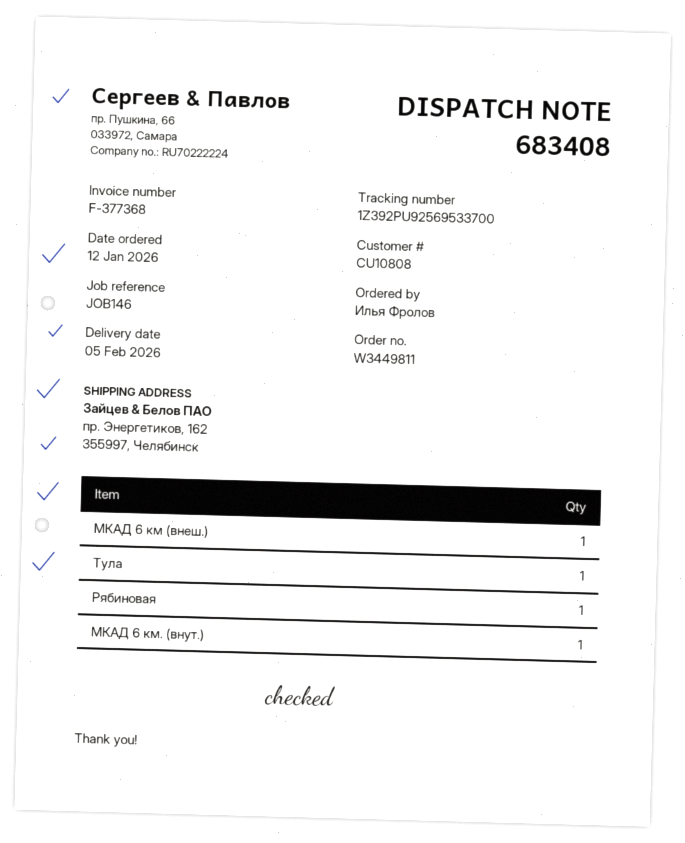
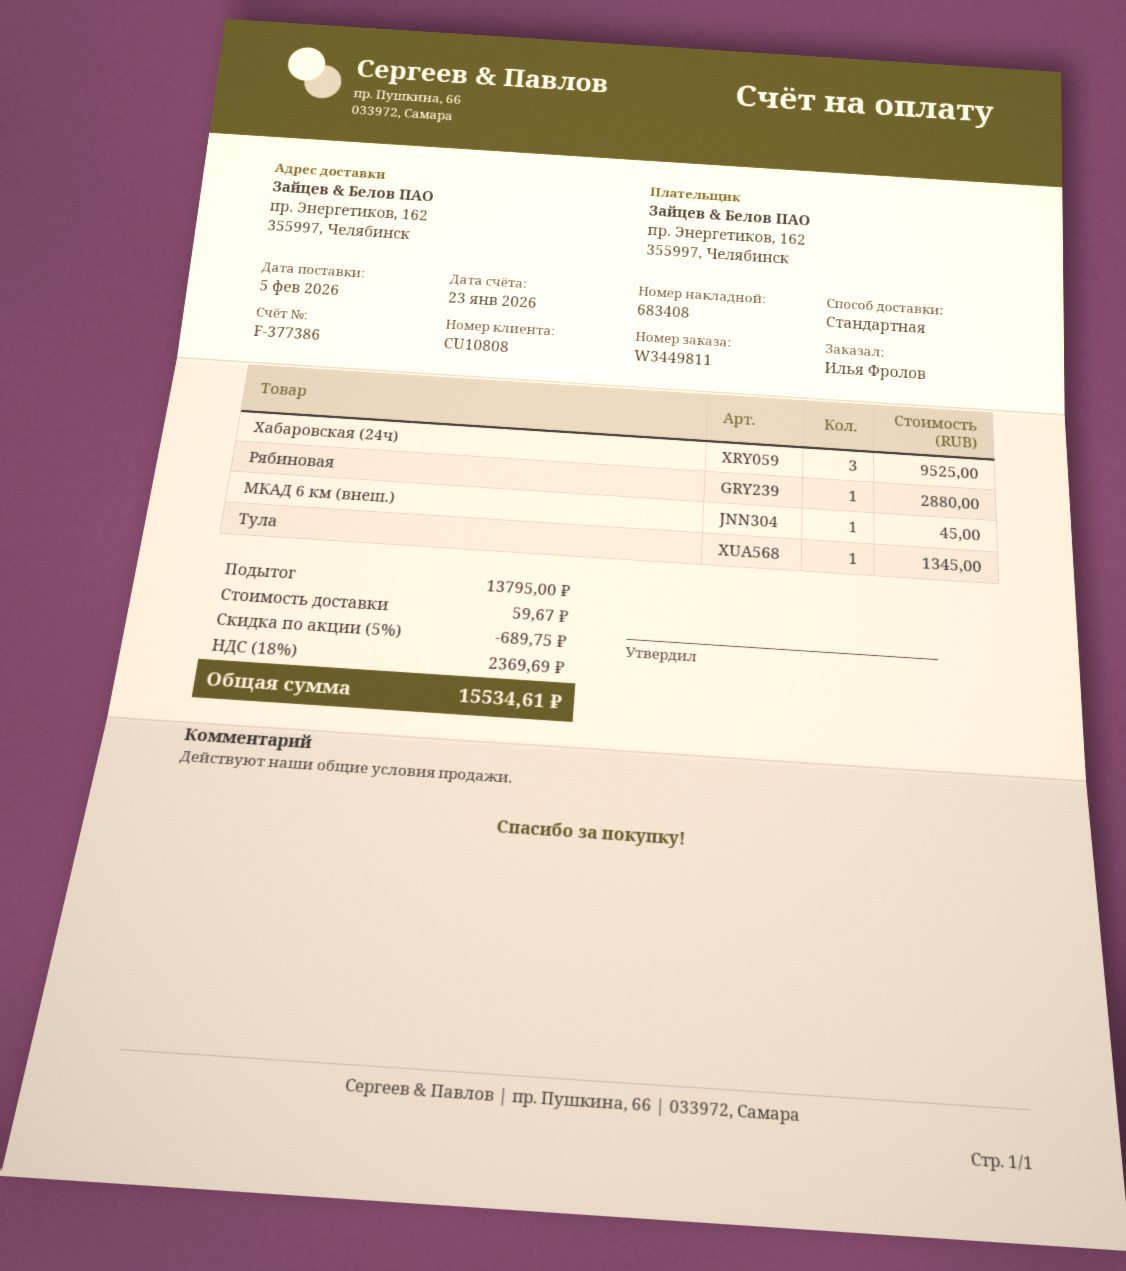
invoice number: F-377368 -> F-377386
МКАД 6 км. (внут.): 1 -> none
Хабаровская (24ч): none -> 3

